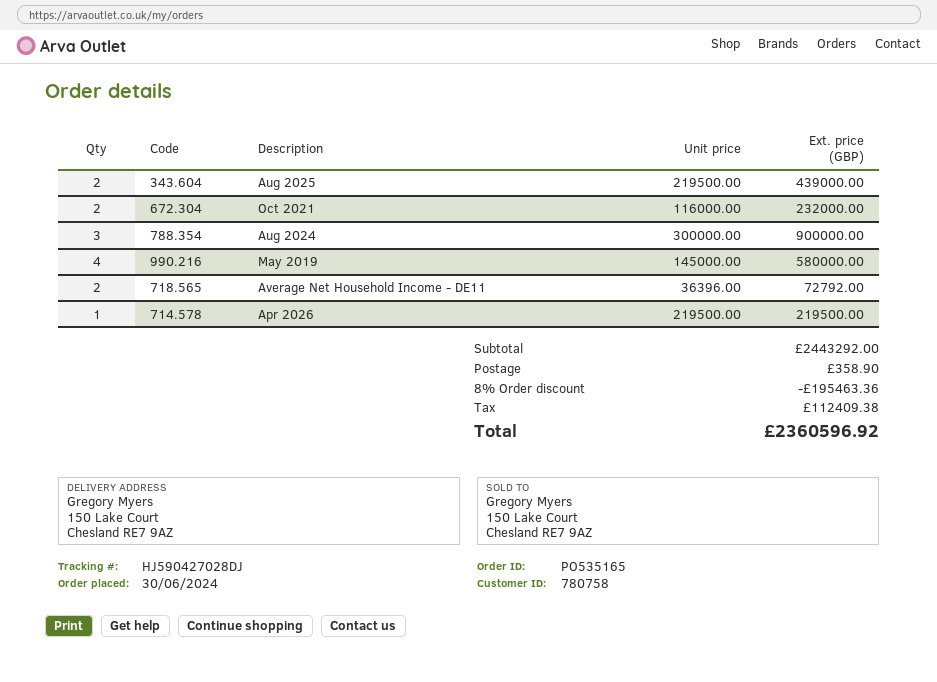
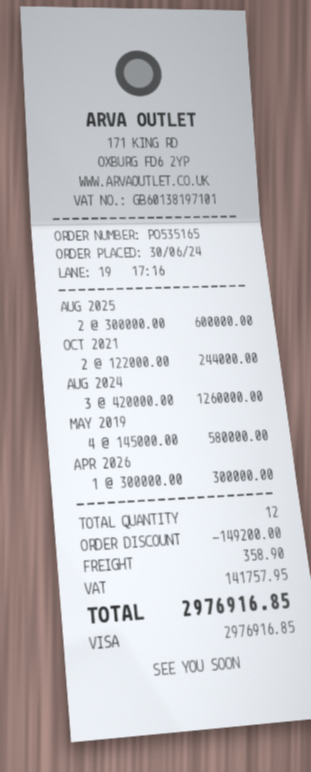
Aug 2025: 2 x 219500.00 = 439000.00 -> 2 x 300000.00 = 600000.00
Oct 2021: 2 x 116000.00 = 232000.00 -> 2 x 122000.00 = 244000.00
Aug 2024: 3 x 300000.00 = 900000.00 -> 3 x 420000.00 = 1260000.00
Average Net Household Income - DE11: 2 x 36396.00 = 72792.00 -> none
Apr 2026: 1 x 219500.00 = 219500.00 -> 1 x 300000.00 = 300000.00
discount: 195463.36 -> 149200.00
tax: 112409.38 -> 141757.95
total: 2360596.92 -> 2976916.85

